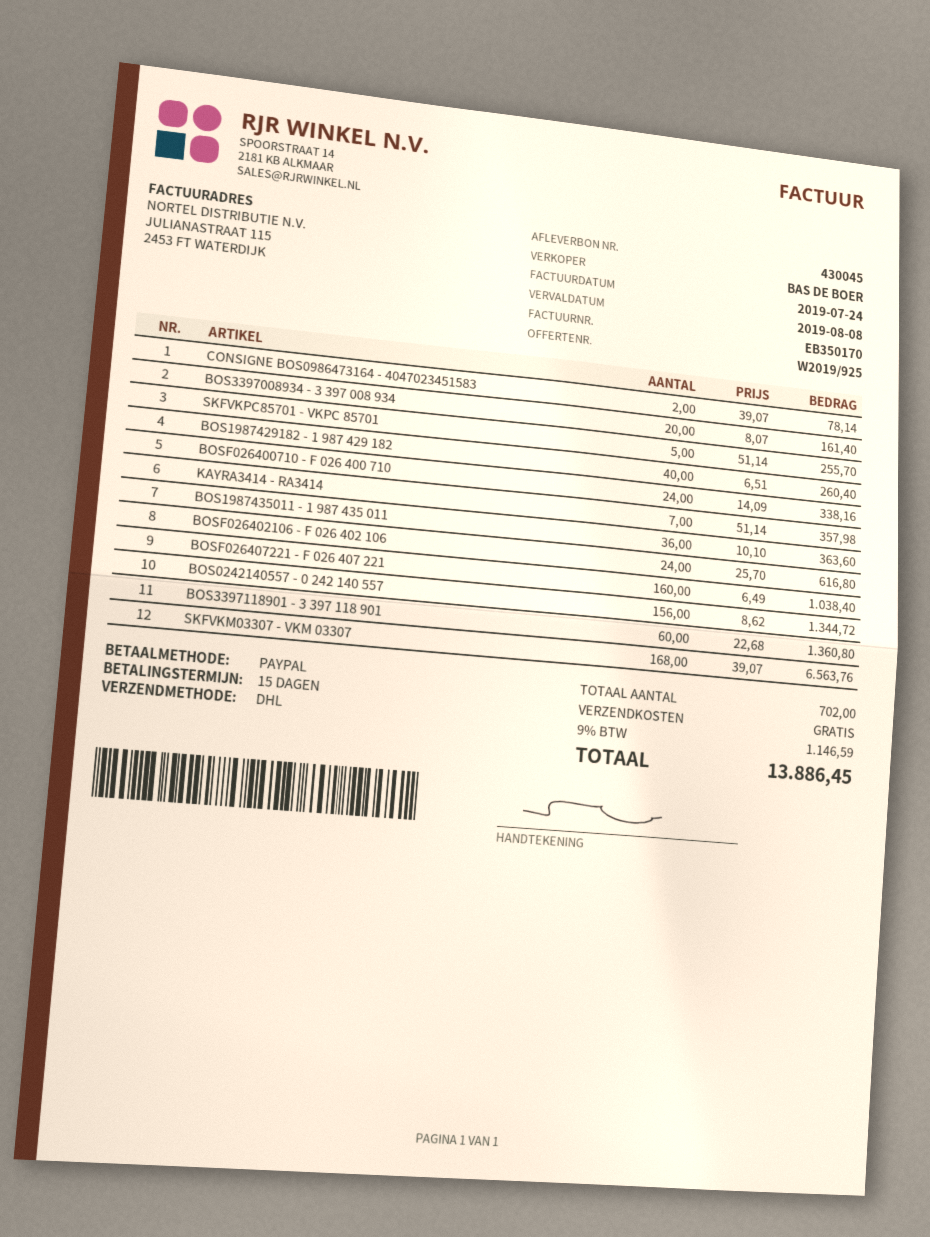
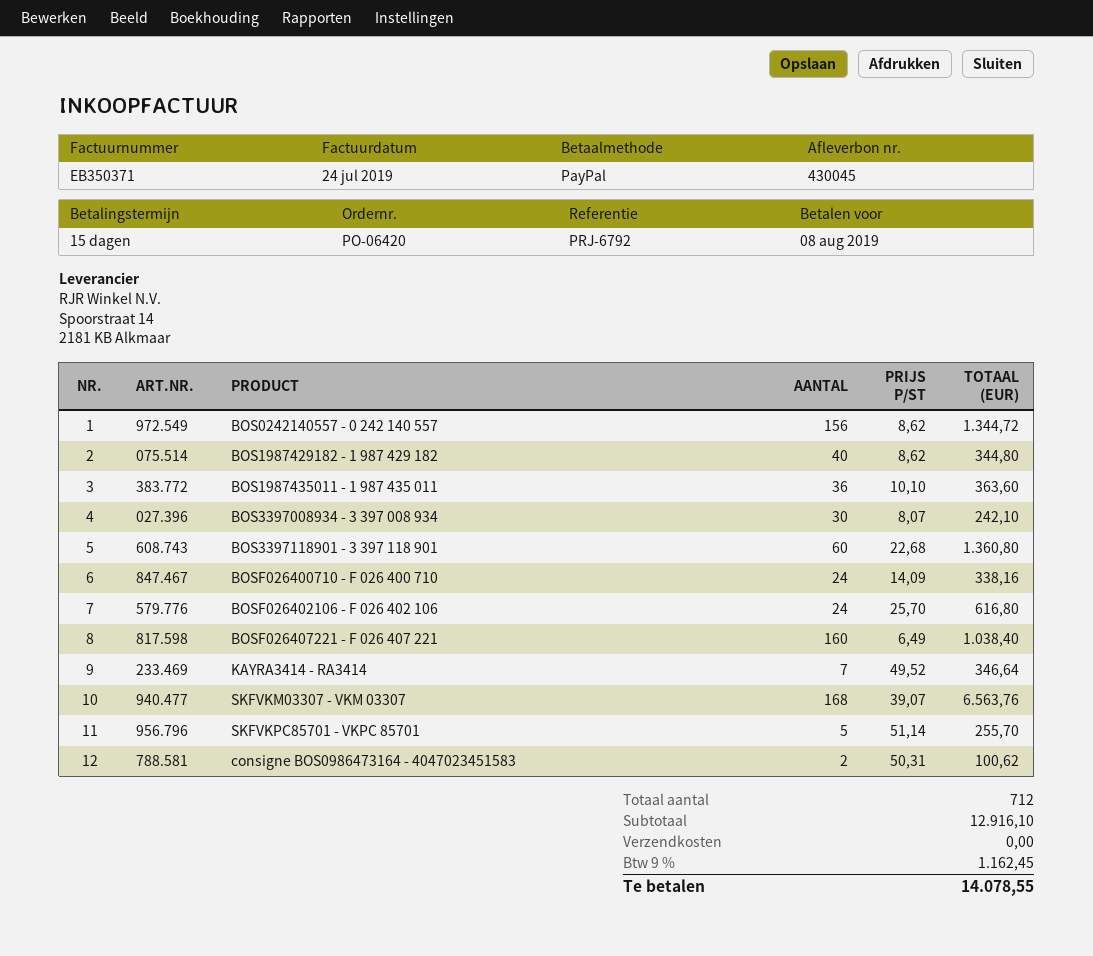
invoice number: EB350170 -> EB350371
CONSIGNE BOS0986473164 - 4047023451583: 2 x 39.07 = 78.14 -> 2 x 50.31 = 100.62
BOS3397008934 - 3 397 008 934: 20 x 8.07 = 161.40 -> 30 x 8.07 = 242.10
BOS1987429182 - 1 987 429 182: 40 x 6.51 = 260.40 -> 40 x 8.62 = 344.80
KAYRA3414 - RA3414: 7 x 51.14 = 357.98 -> 7 x 49.52 = 346.64
total quantity: 702 -> 712
tax: 9% = 1146.59 -> 9% = 1162.45
total: 13886.45 -> 14078.55

